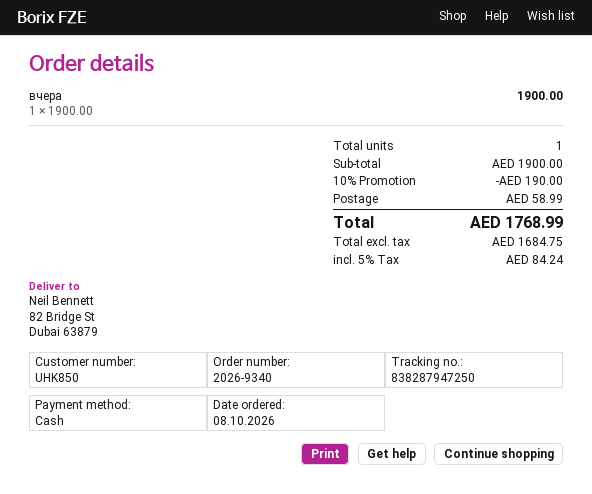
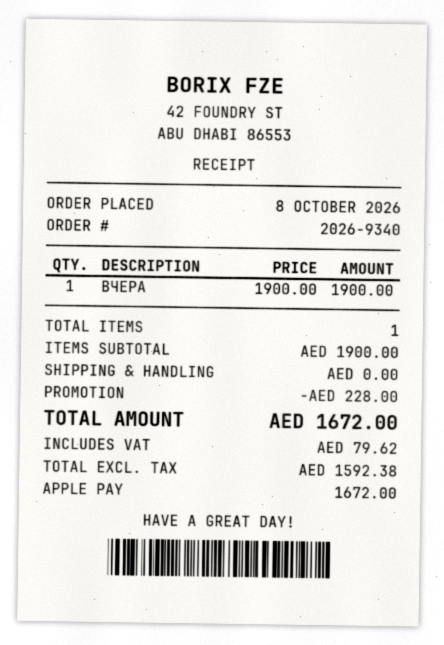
payment method: cash -> Apple Pay
discount: 190.00 -> 228.00
shipping: 58.99 -> 0.00
net: 1684.75 -> 1592.38
tax: 84.24 -> 79.62
total: 1768.99 -> 1672.00

